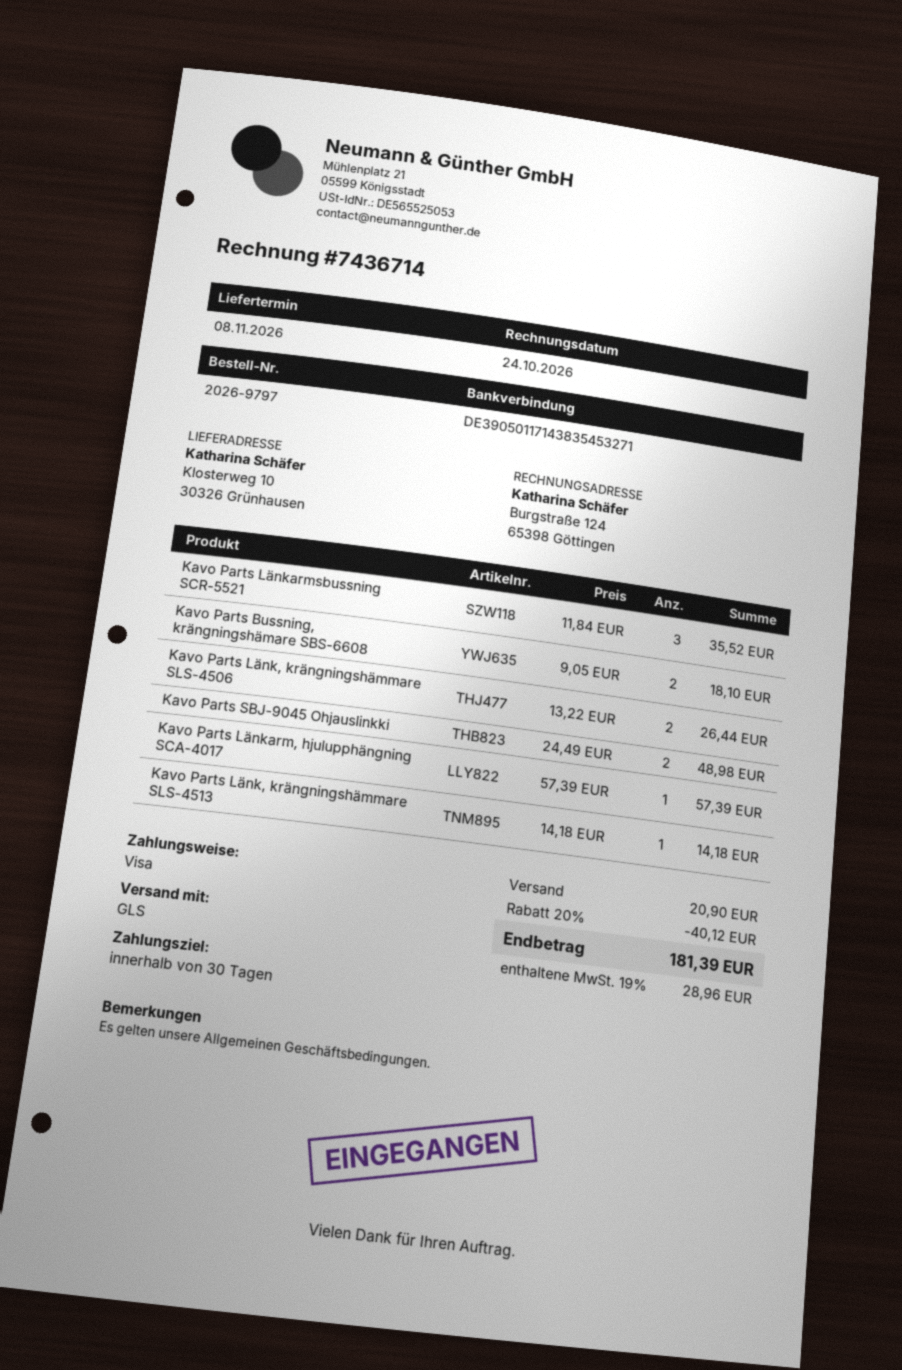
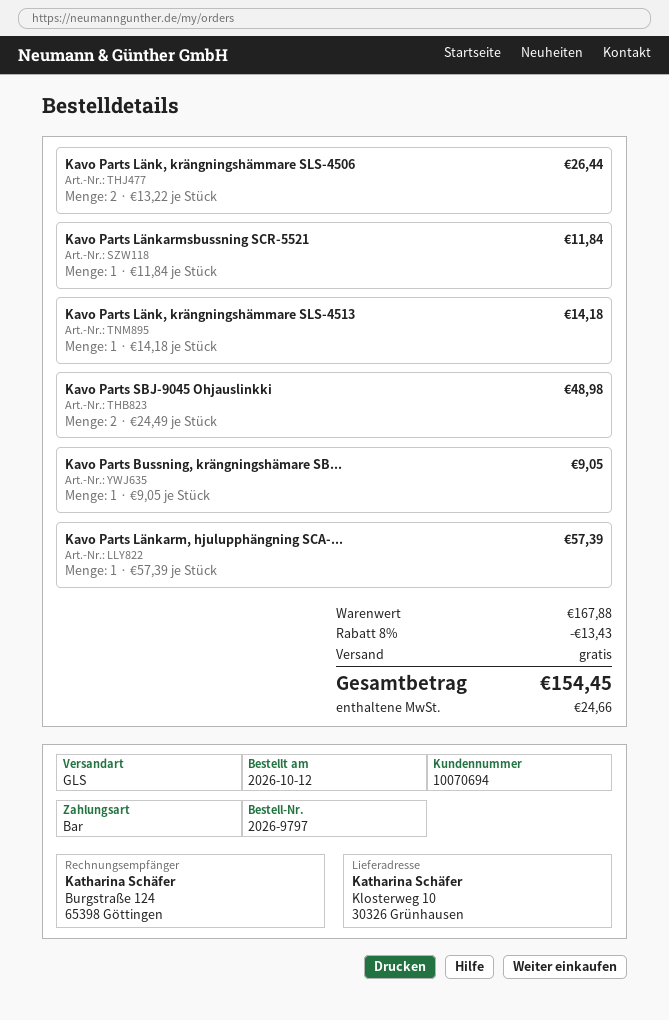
payment method: Visa -> cash
Kavo Parts Länkarmsbussning SCR-5521: 3 x 11.84 = 35.52 -> 1 x 11.84 = 11.84
Kavo Parts Bussning, krängningshämare SBS-6608: 2 x 9.05 = 18.10 -> 1 x 9.05 = 9.05
discount: 20% = 40.12 -> 8% = 13.43
shipping: 20.90 -> 0.00
tax: 28.96 -> 24.66
total: 181.39 -> 154.45

